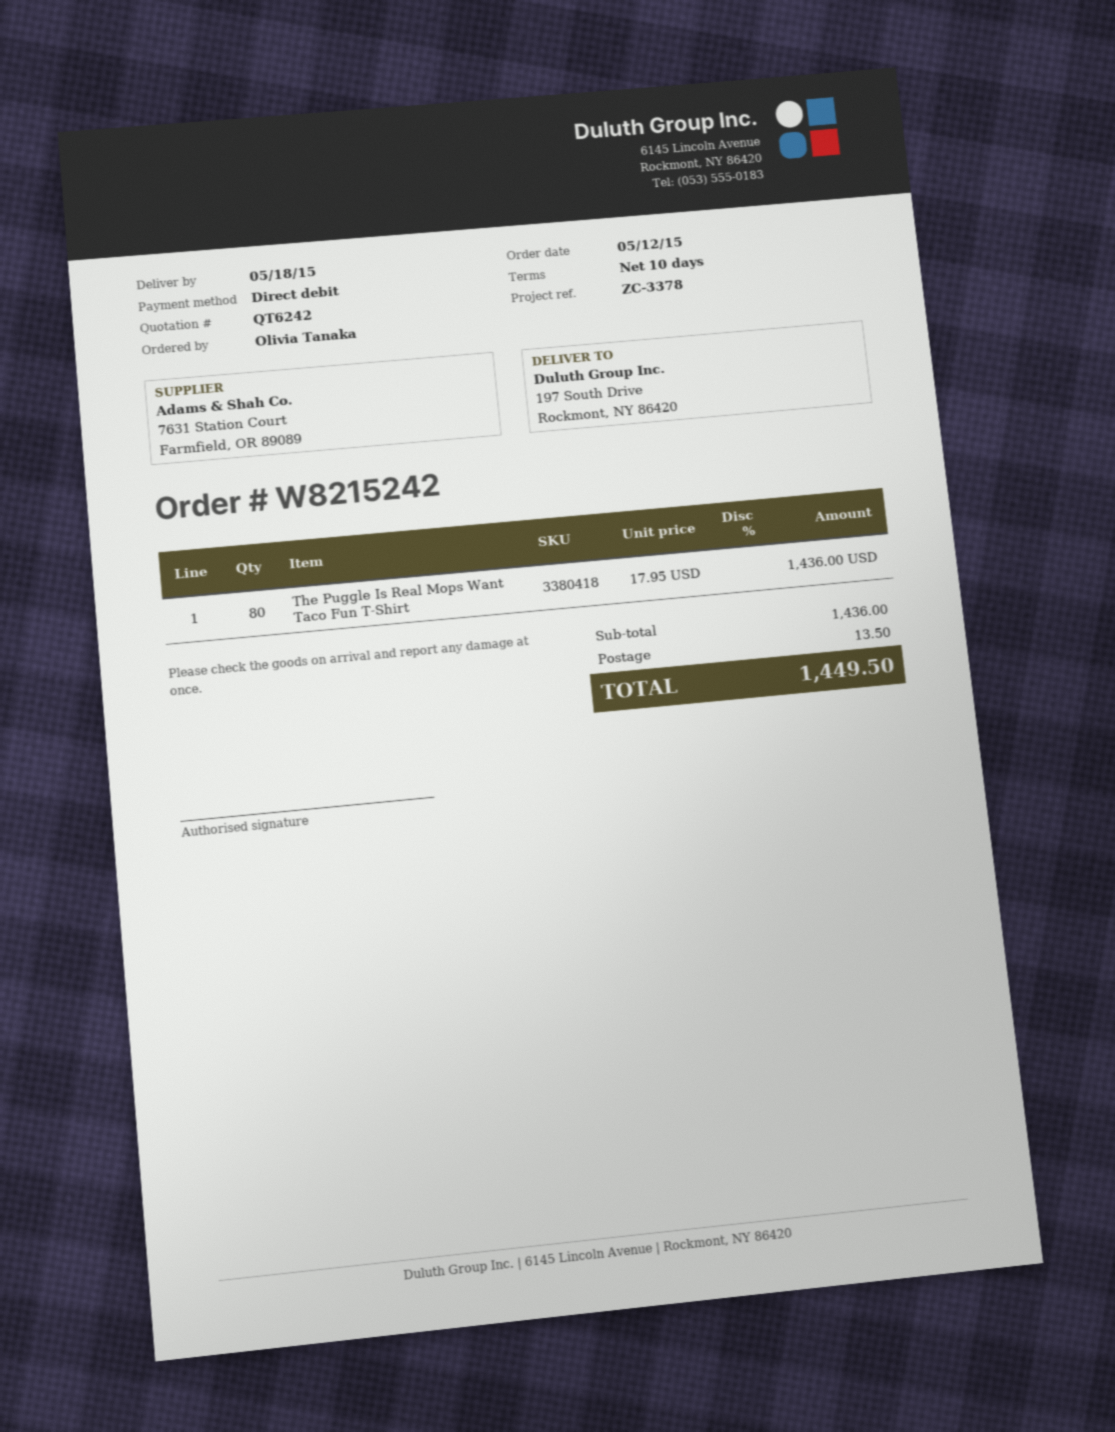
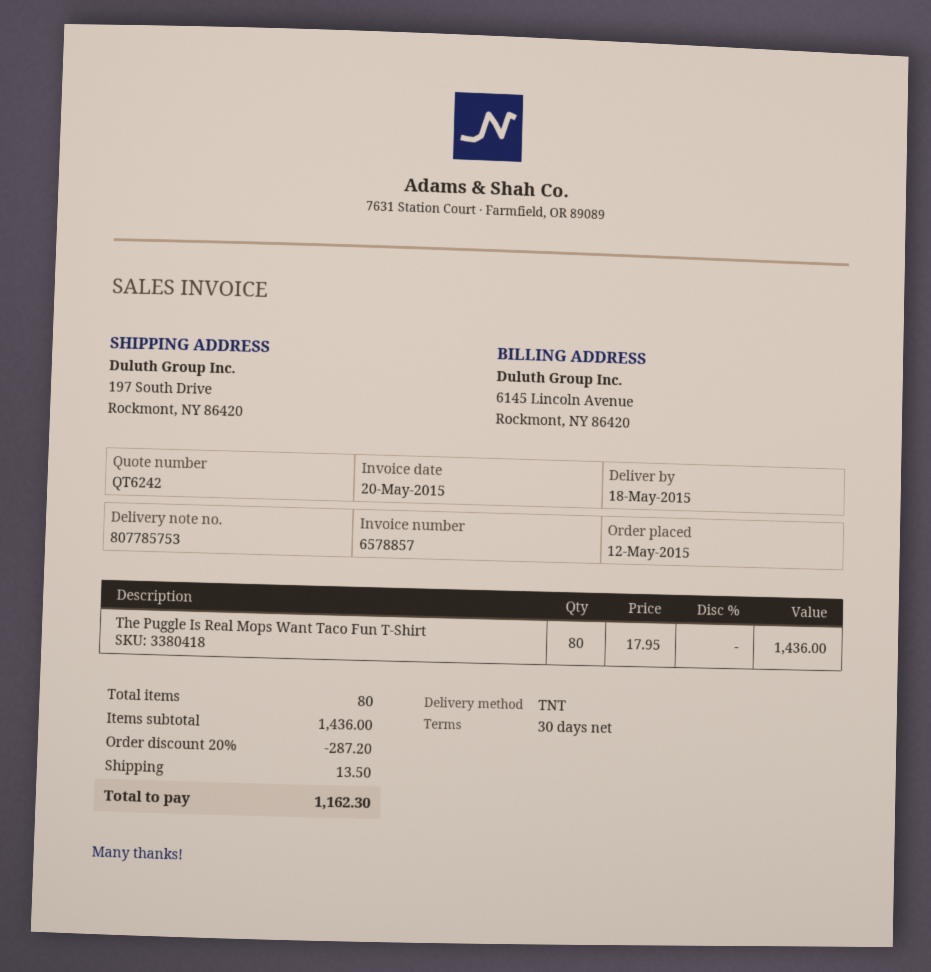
payment terms: 10 days -> 30 days
discount: none -> 20% = 287.20
total: 1449.50 -> 1162.30

